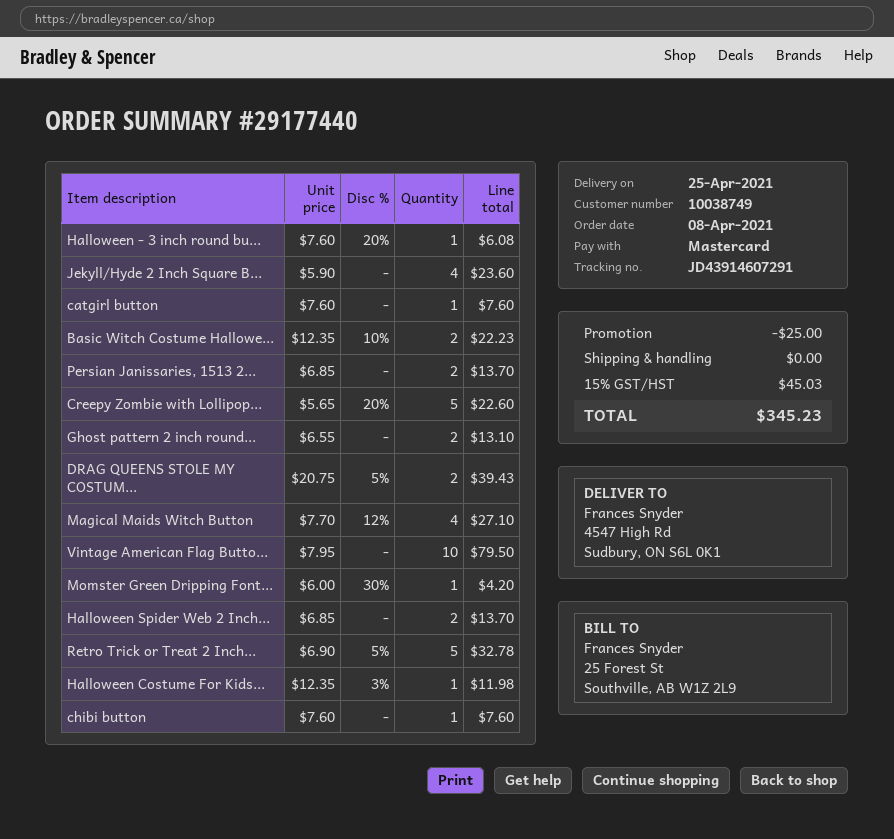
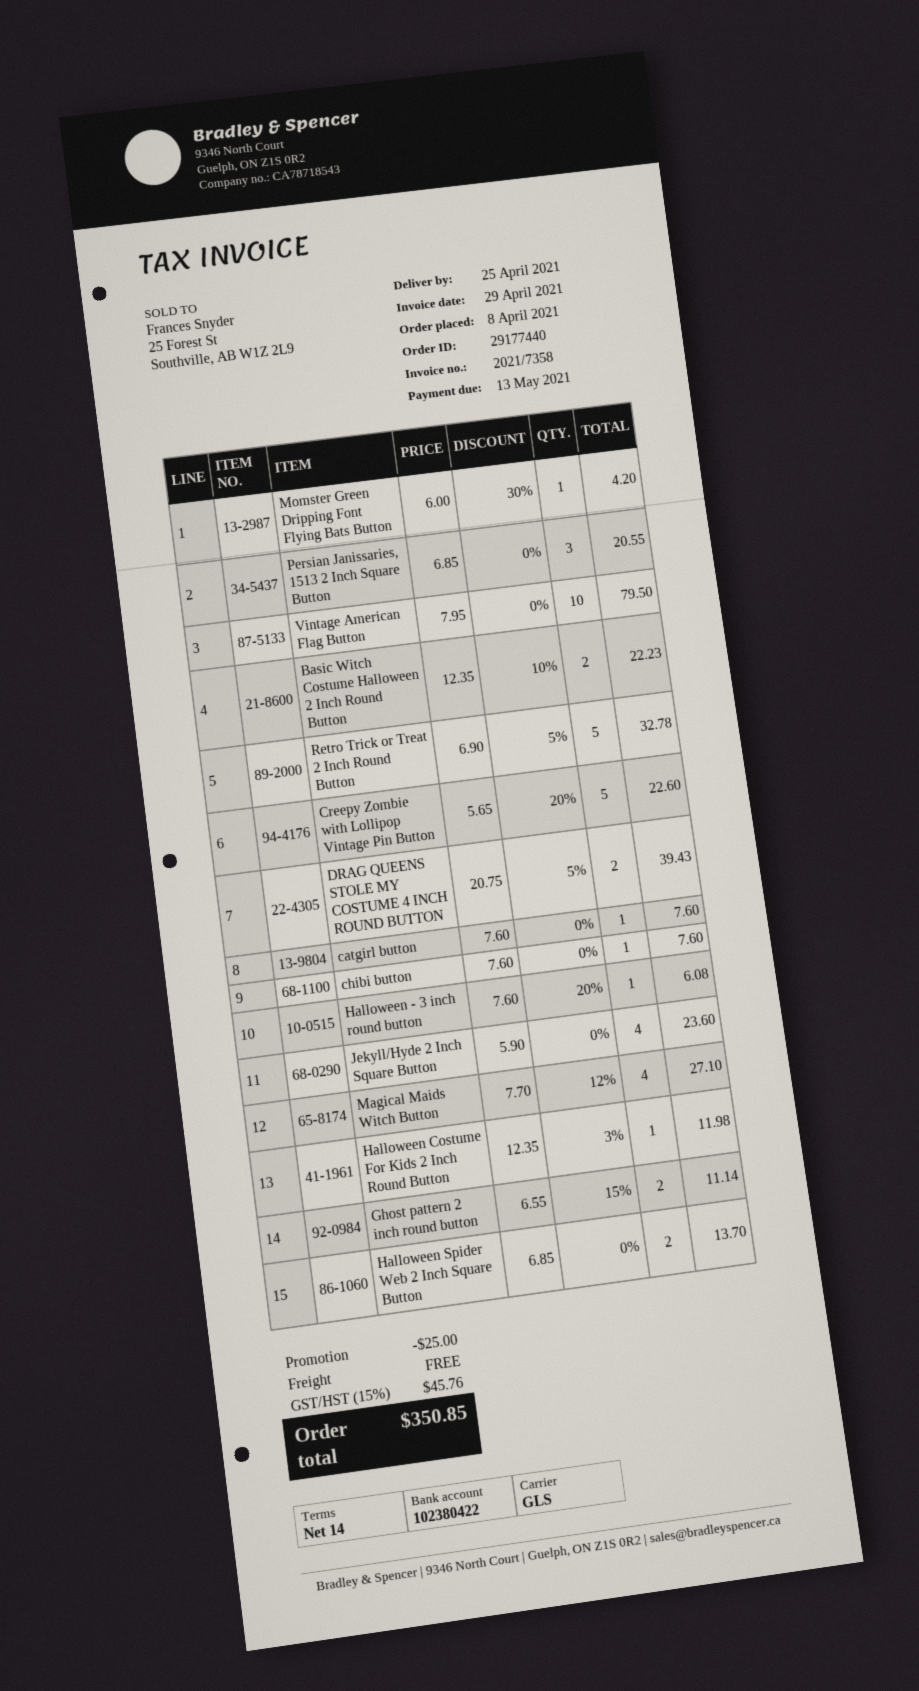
Persian Janissaries, 1513 2...: 2 x 6.85 = 13.70 -> 3 x 6.85 = 20.55
Ghost pattern 2 inch round...: 2 x 6.55 = 13.10 -> 2 x 6.55 - 15% = 11.14
tax: 15% = 45.03 -> 15% = 45.76
total: 345.23 -> 350.85

